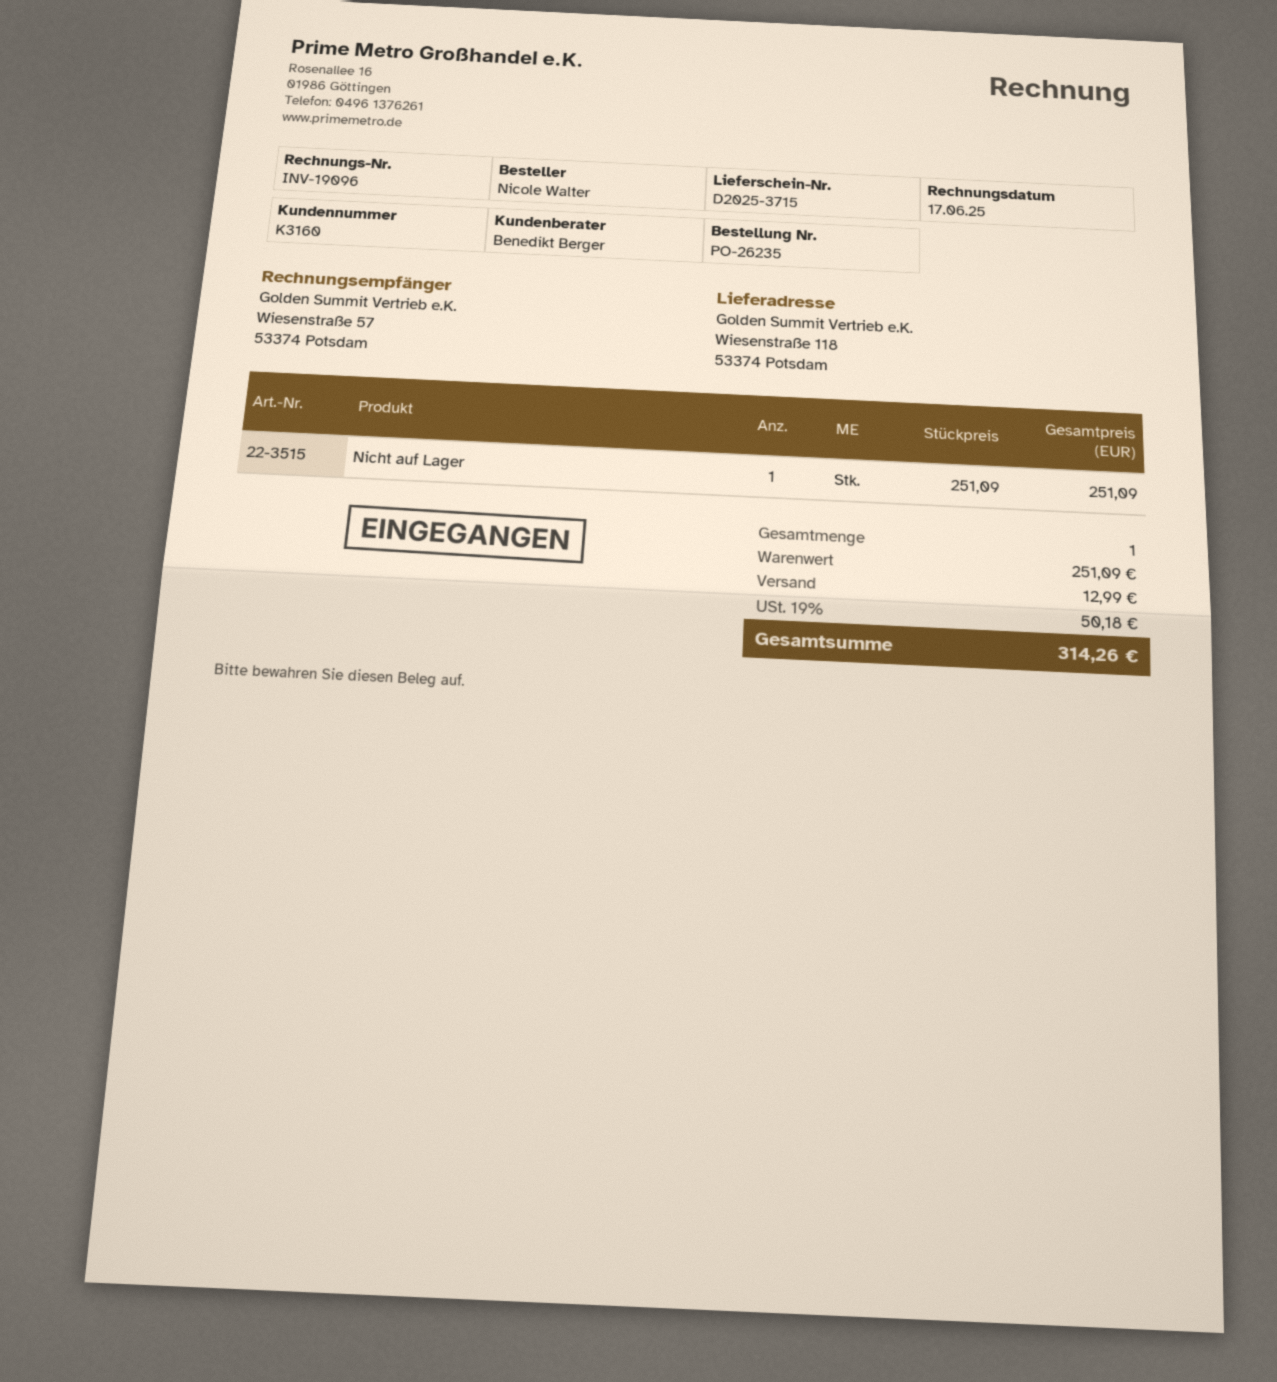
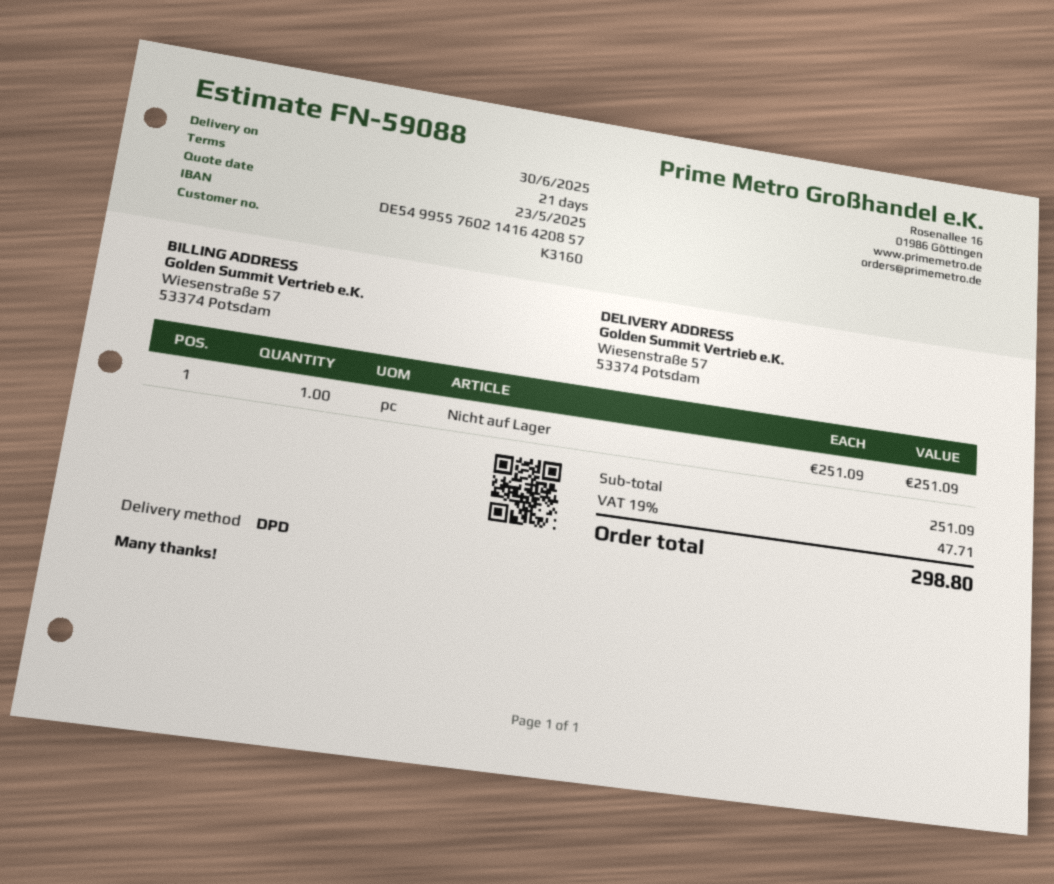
ship to: Wiesenstraße 118, 53374 Potsdam -> Wiesenstraße 57, 53374 Potsdam
shipping: 12.99 -> none
tax: 19% = 50.18 -> 19% = 47.71
total: 314.26 -> 298.80

